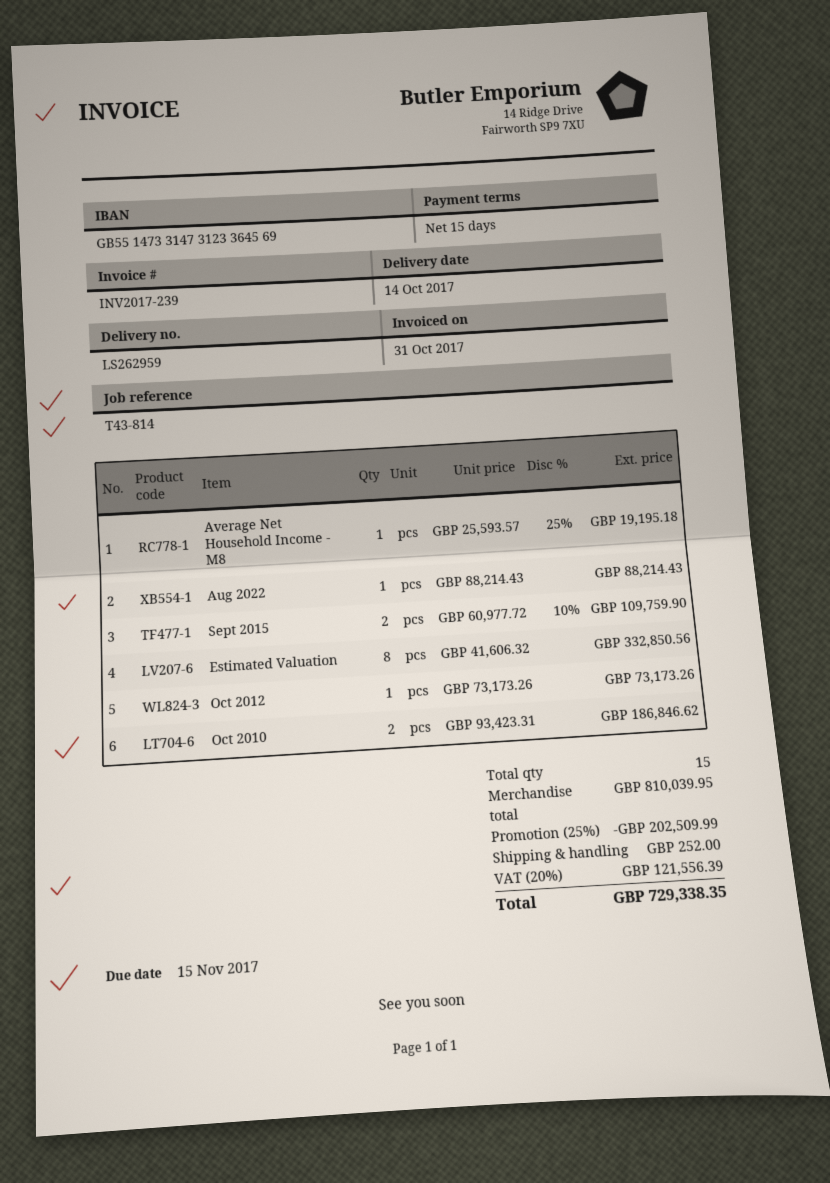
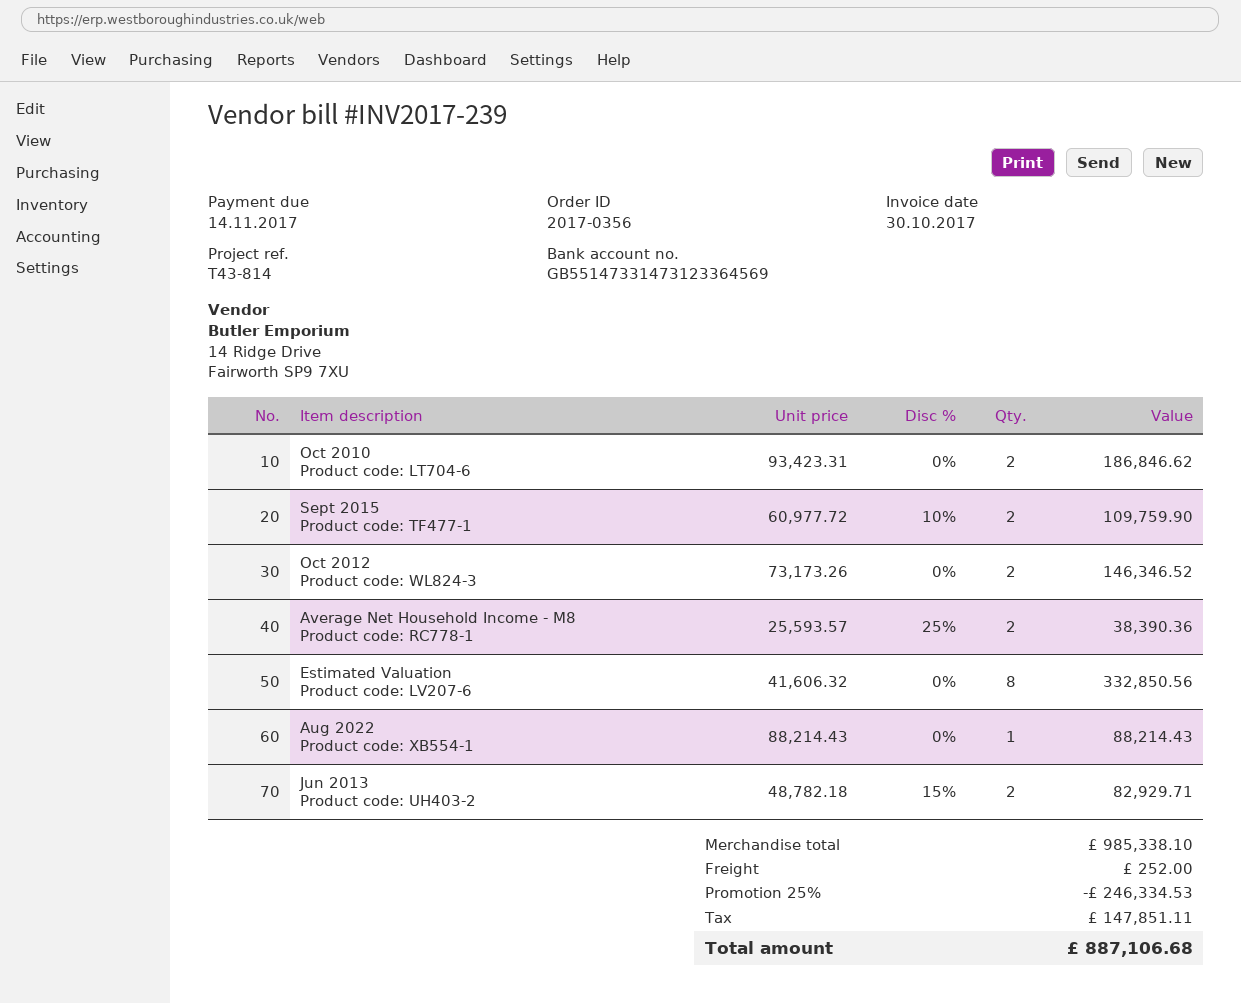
invoice date: 2017-10-31 -> 2017-10-30
due date: 2017-11-15 -> 2017-11-14
Average Net Household Income - M8: 1 x 25593.57 - 25% = 19195.18 -> 2 x 25593.57 - 25% = 38390.36
Oct 2012: 1 x 73173.26 = 73173.26 -> 2 x 73173.26 = 146346.52
Jun 2013: none -> 2 x 48782.18 - 15% = 82929.71
subtotal: 810039.95 -> 985338.10
discount: 25% = 202509.99 -> 25% = 246334.53
tax: 121556.39 -> 147851.11
total: 729338.35 -> 887106.68

